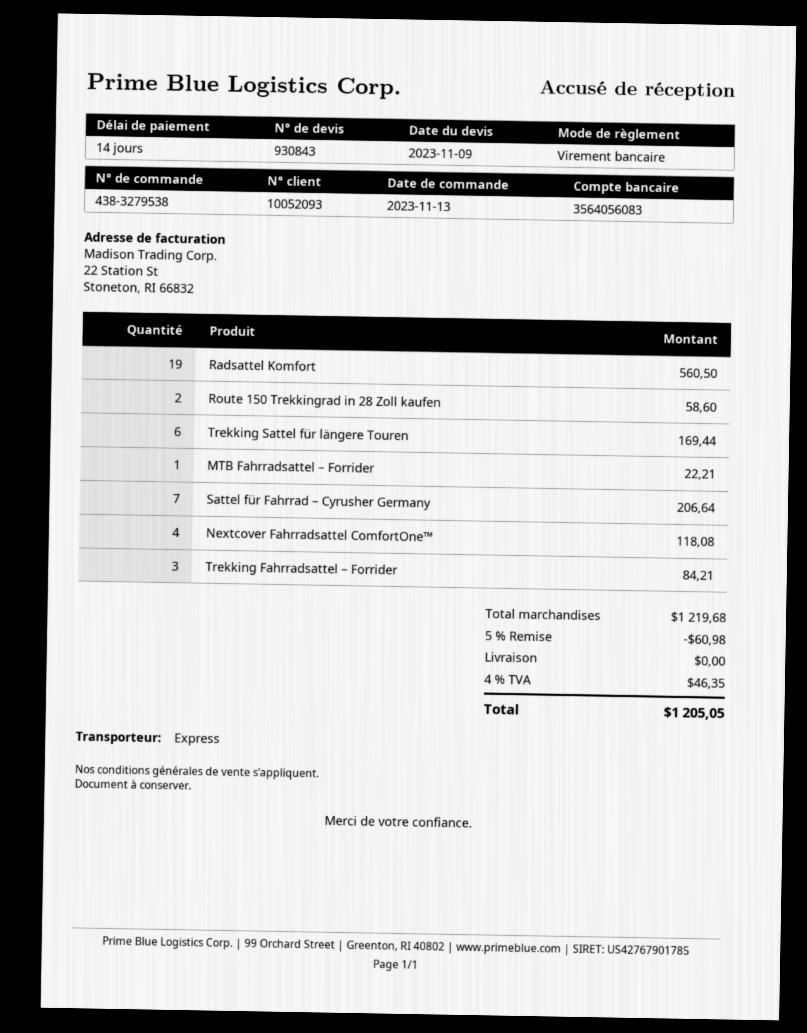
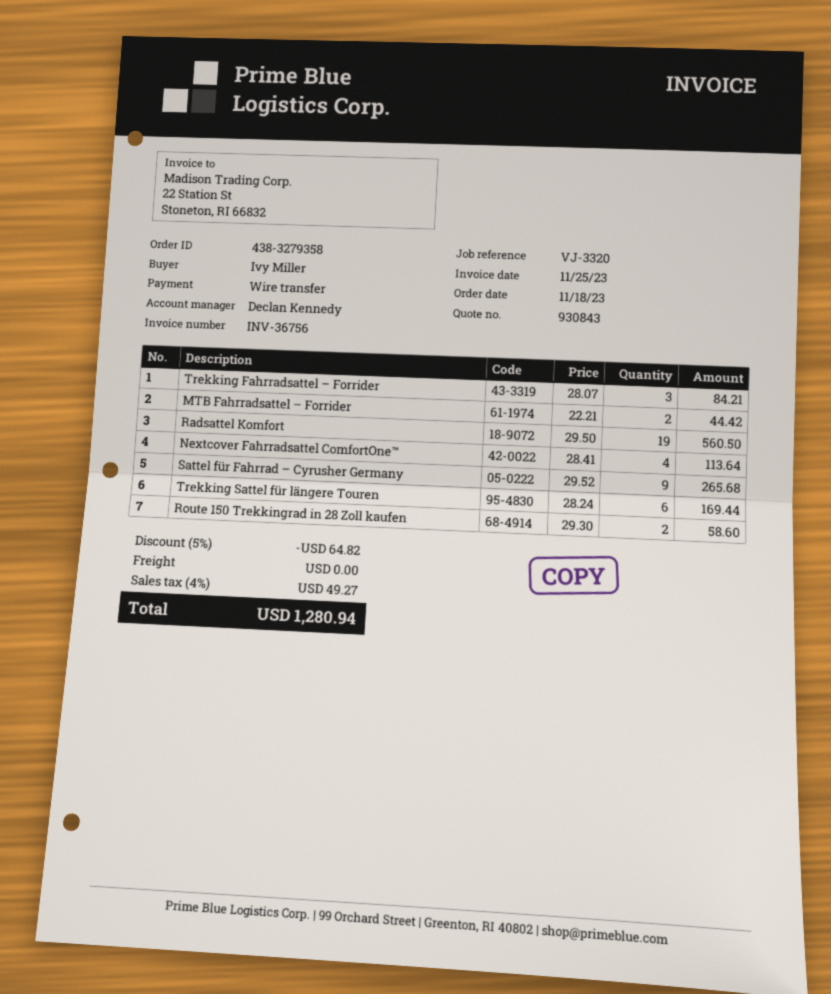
order number: 438-3279538 -> 438-3279358
order date: 2023-11-13 -> 2023-11-18
MTB Fahrradsattel – Forrider: 1 for 22.21 -> 2 for 44.42
Sattel für Fahrrad – Cyrusher Germany: 7 for 206.64 -> 9 for 265.68
Nextcover Fahrradsattel ComfortOne™: 4 for 118.08 -> 4 for 113.64
discount: 5% = 60.98 -> 5% = 64.82
tax: 4% = 46.35 -> 4% = 49.27
total: 1205.05 -> 1280.94

